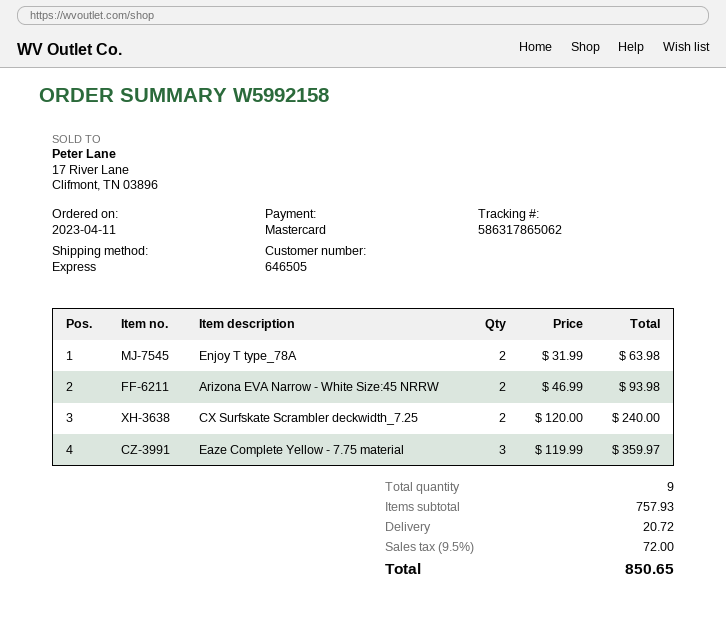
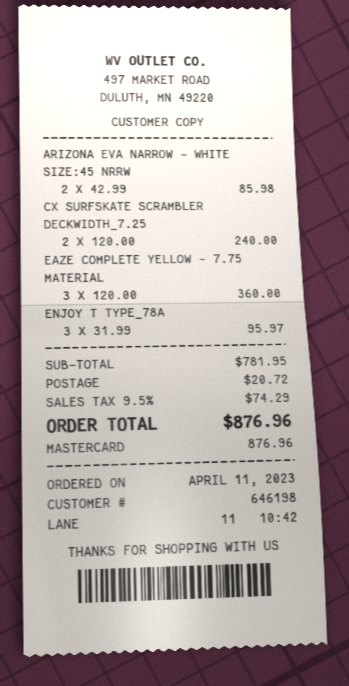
customer number: 646505 -> 646198
Enjoy T type_78A: 2 x 31.99 = 63.98 -> 3 x 31.99 = 95.97
Arizona EVA Narrow - White Size:45 NRRW: 2 x 46.99 = 93.98 -> 2 x 42.99 = 85.98
Eaze Complete Yellow - 7.75 material: 3 x 119.99 = 359.97 -> 3 x 120.00 = 360.00
subtotal: 757.93 -> 781.95
tax: 9.5% = 72.00 -> 9.5% = 74.29
total: 850.65 -> 876.96

